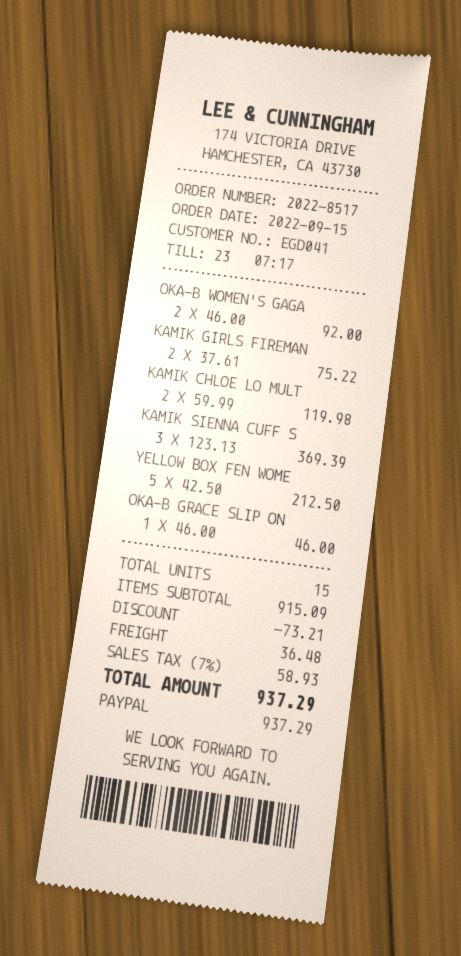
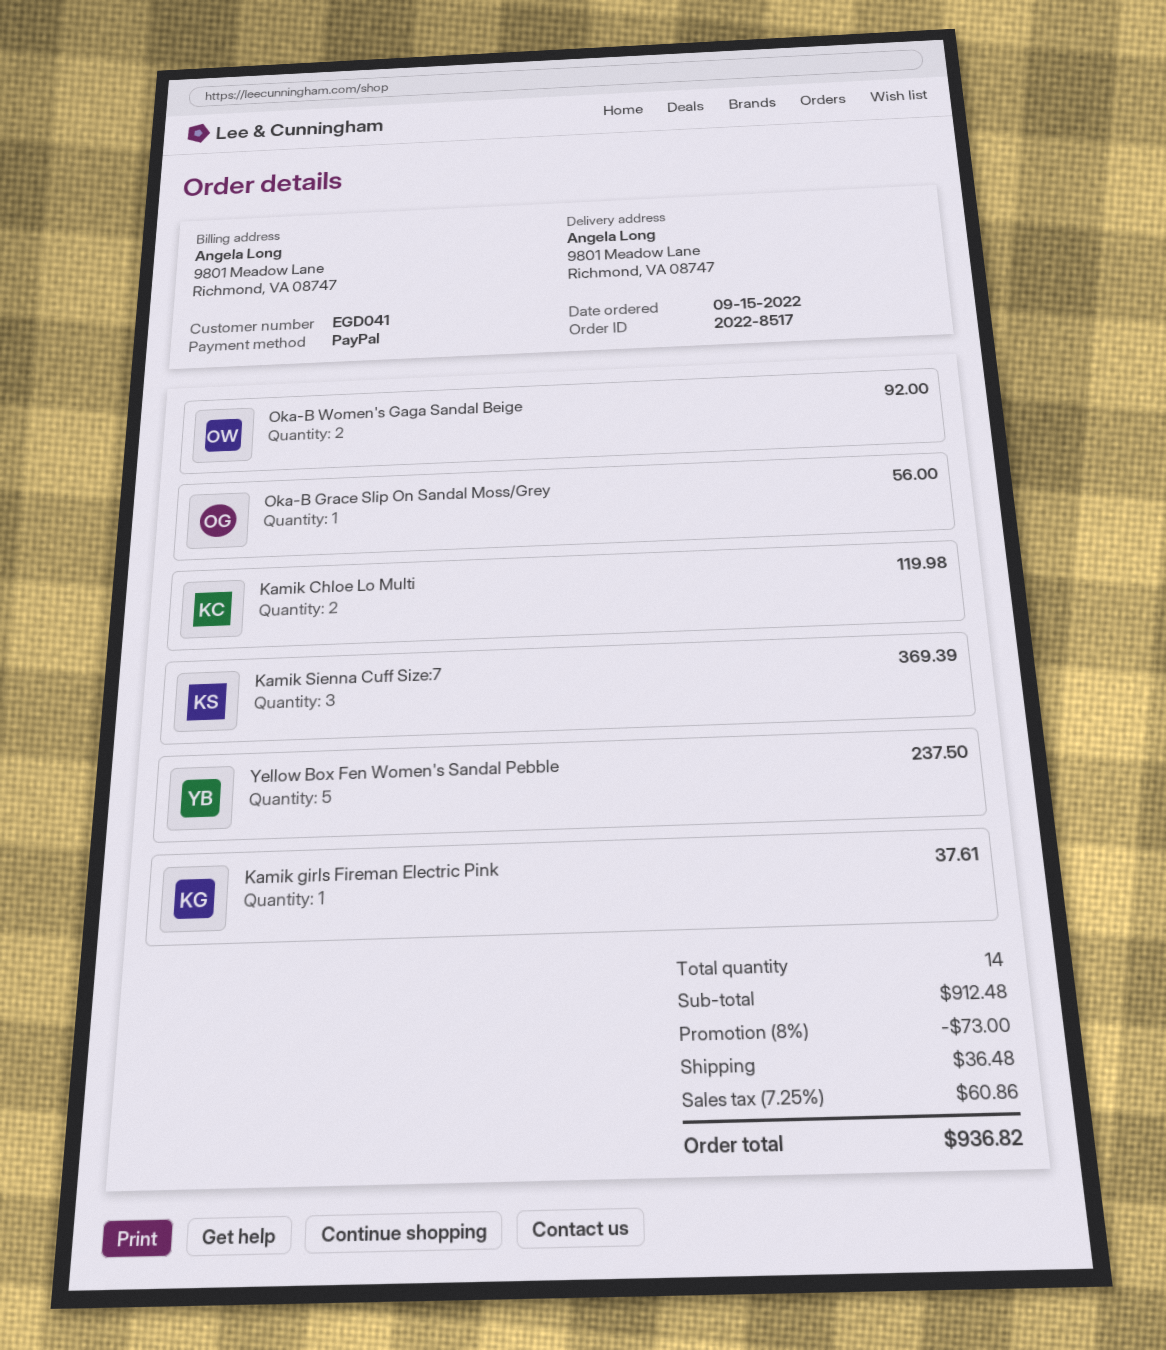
KAMIK GIRLS FIREMAN: 2 for 75.22 -> 1 for 37.61
YELLOW BOX FEN WOME: 5 for 212.50 -> 5 for 237.50
OKA-B GRACE SLIP ON: 1 for 46.00 -> 1 for 56.00
total quantity: 15 -> 14
subtotal: 915.09 -> 912.48
discount: 73.21 -> 73.00
tax: 7% = 58.93 -> 7.25% = 60.86
total: 937.29 -> 936.82

